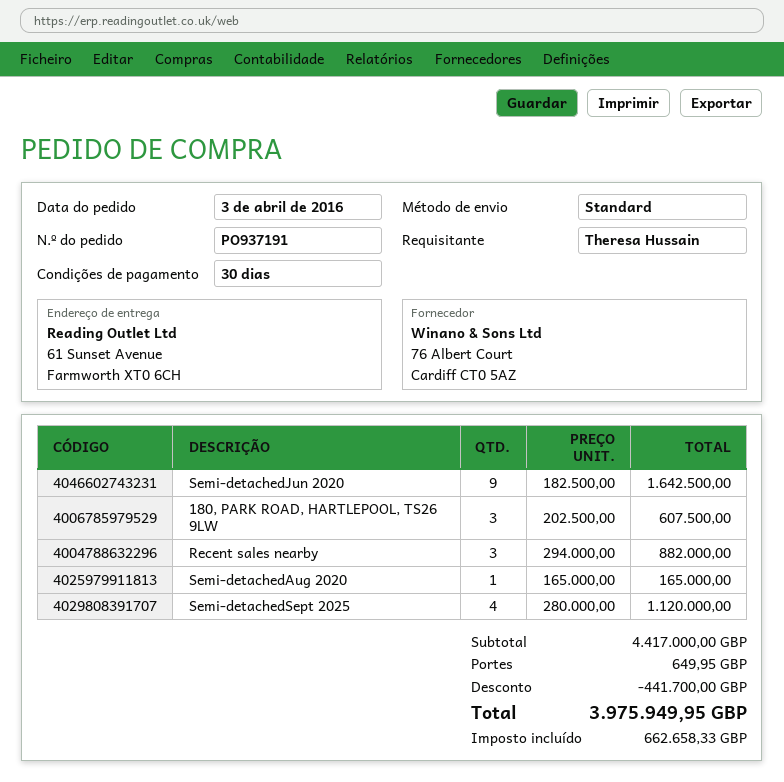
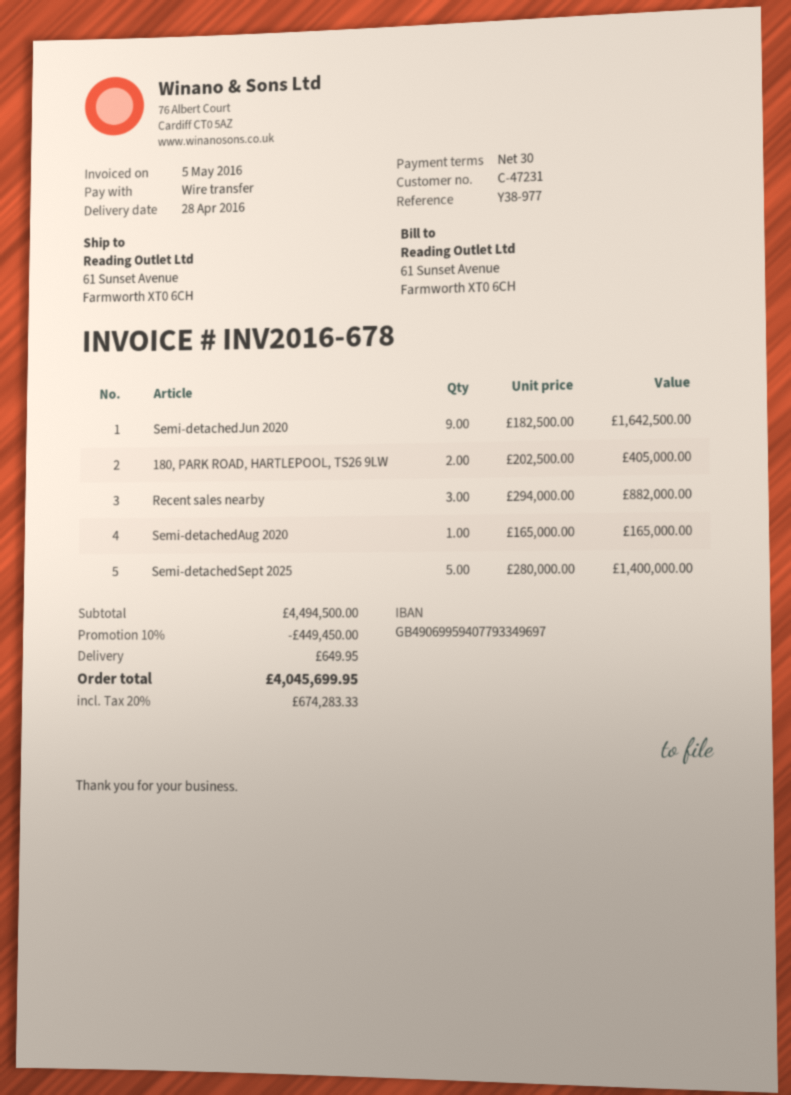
180, PARK ROAD, HARTLEPOOL, TS26 9LW: 3 x 202500.00 = 607500.00 -> 2 x 202500.00 = 405000.00
Semi-detachedSept 2025: 4 x 280000.00 = 1120000.00 -> 5 x 280000.00 = 1400000.00
subtotal: 4417000.00 -> 4494500.00
discount: 441700.00 -> 449450.00
tax: 662658.33 -> 674283.33
total: 3975949.95 -> 4045699.95

